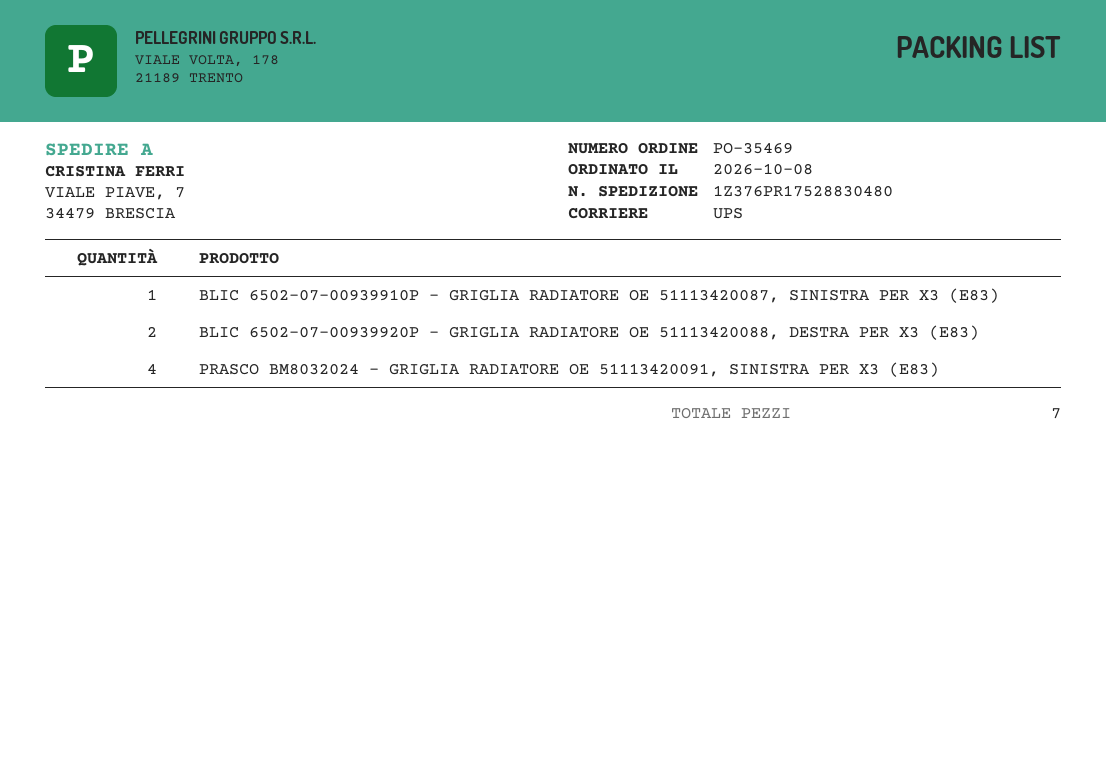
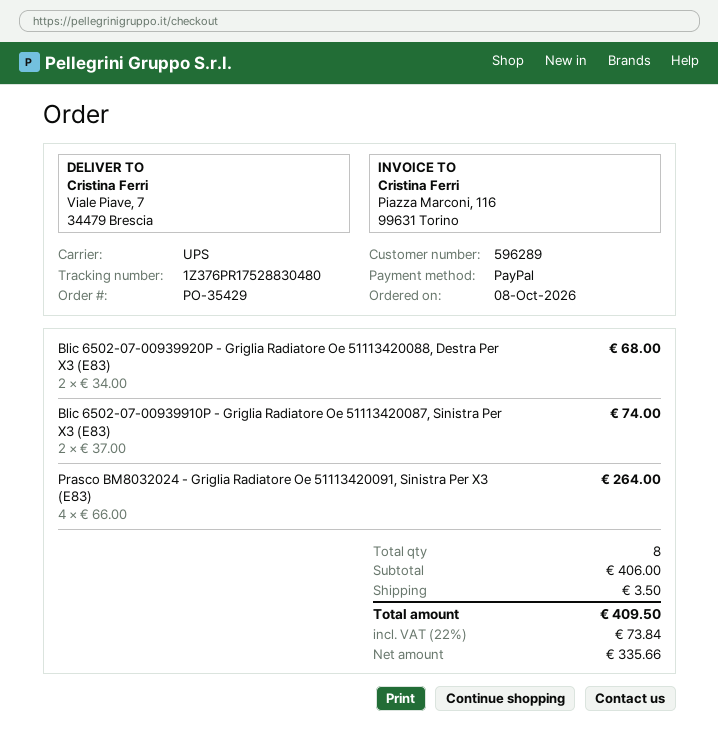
order number: PO-35469 -> PO-35429
BLIC 6502-07-00939910P - GRIGLIA RADIATORE OE 51113420087, SINISTRA PER X3 (E83): 1 -> 2
total quantity: 7 -> 8

